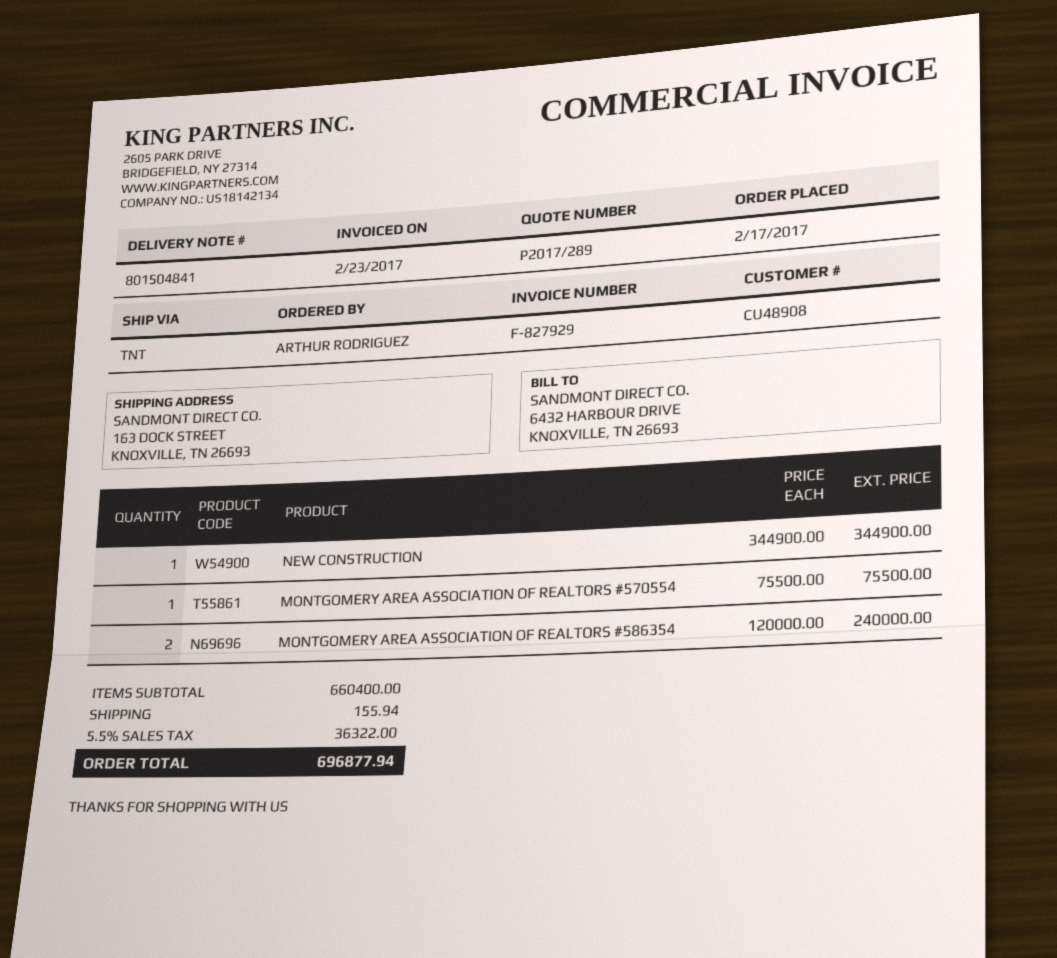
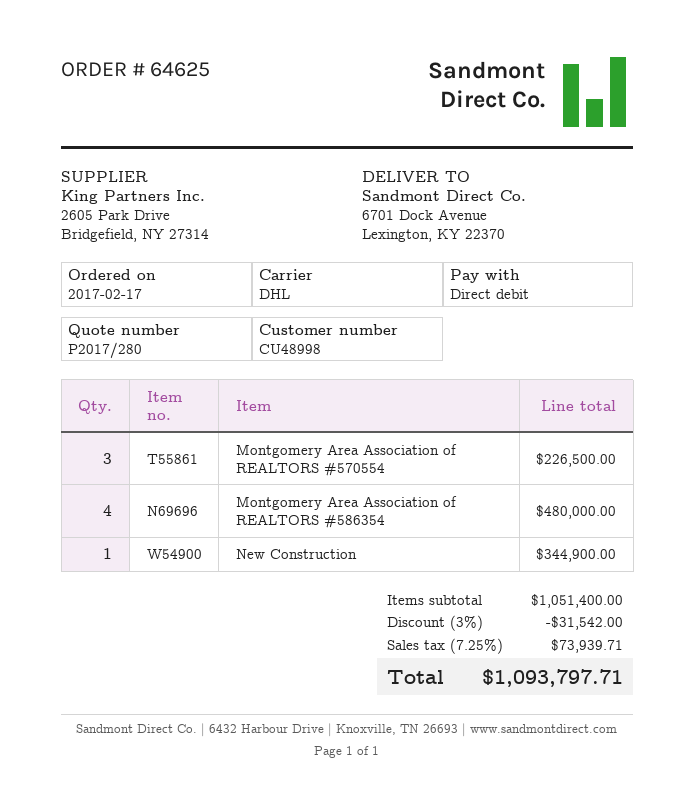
quote number: P2017/289 -> P2017/280
customer number: CU48908 -> CU48998
shipping method: TNT -> DHL
ship to: 163 DOCK STREET, KNOXVILLE, TN 26693 -> 6701 Dock Avenue, Lexington, KY 22370
MONTGOMERY AREA ASSOCIATION OF REALTORS #570554: 1 for 75500.00 -> 3 for 226500.00
MONTGOMERY AREA ASSOCIATION OF REALTORS #586354: 2 for 240000.00 -> 4 for 480000.00
subtotal: 660400.00 -> 1051400.00
discount: none -> 3% = 31542.00
shipping: 155.94 -> none
tax: 5.5% = 36322.00 -> 7.25% = 73939.71
total: 696877.94 -> 1093797.71

